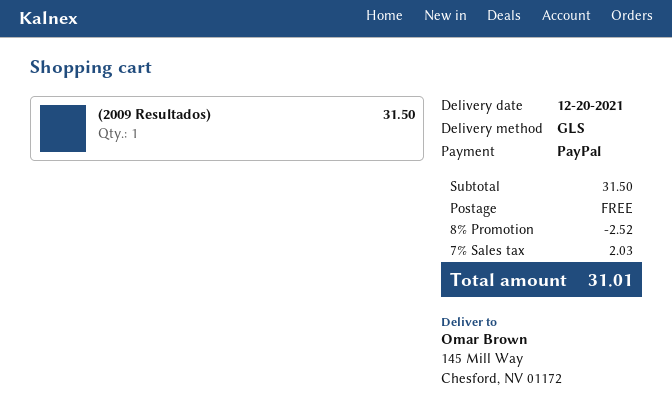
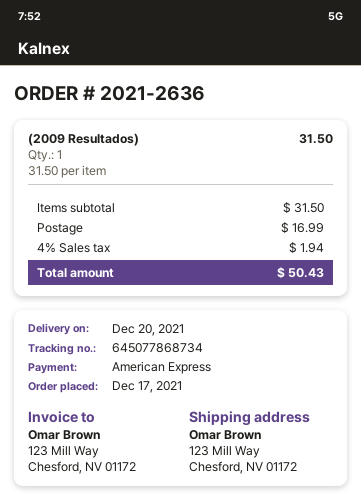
payment method: PayPal -> American Express
ship to: 145 Mill Way, Chesford, NV 01172 -> 123 Mill Way, Chesford, NV 01172
discount: 8% = 2.52 -> none
shipping: 0.00 -> 16.99
tax: 7% = 2.03 -> 4% = 1.94
total: 31.01 -> 50.43

